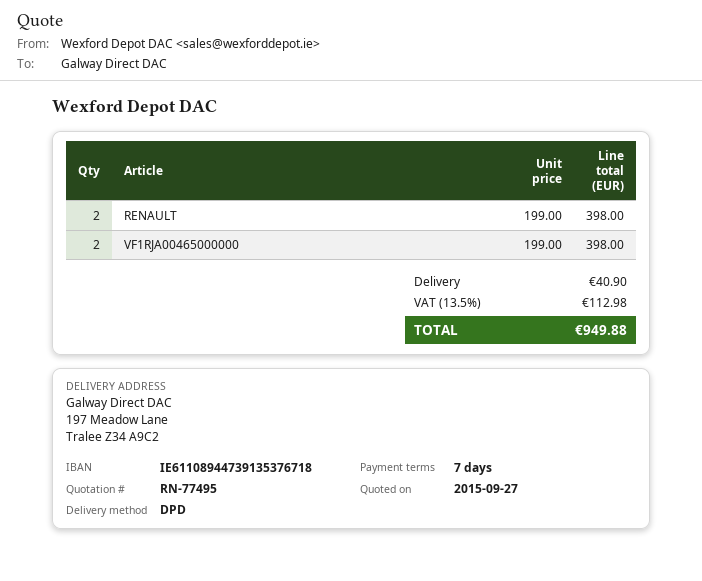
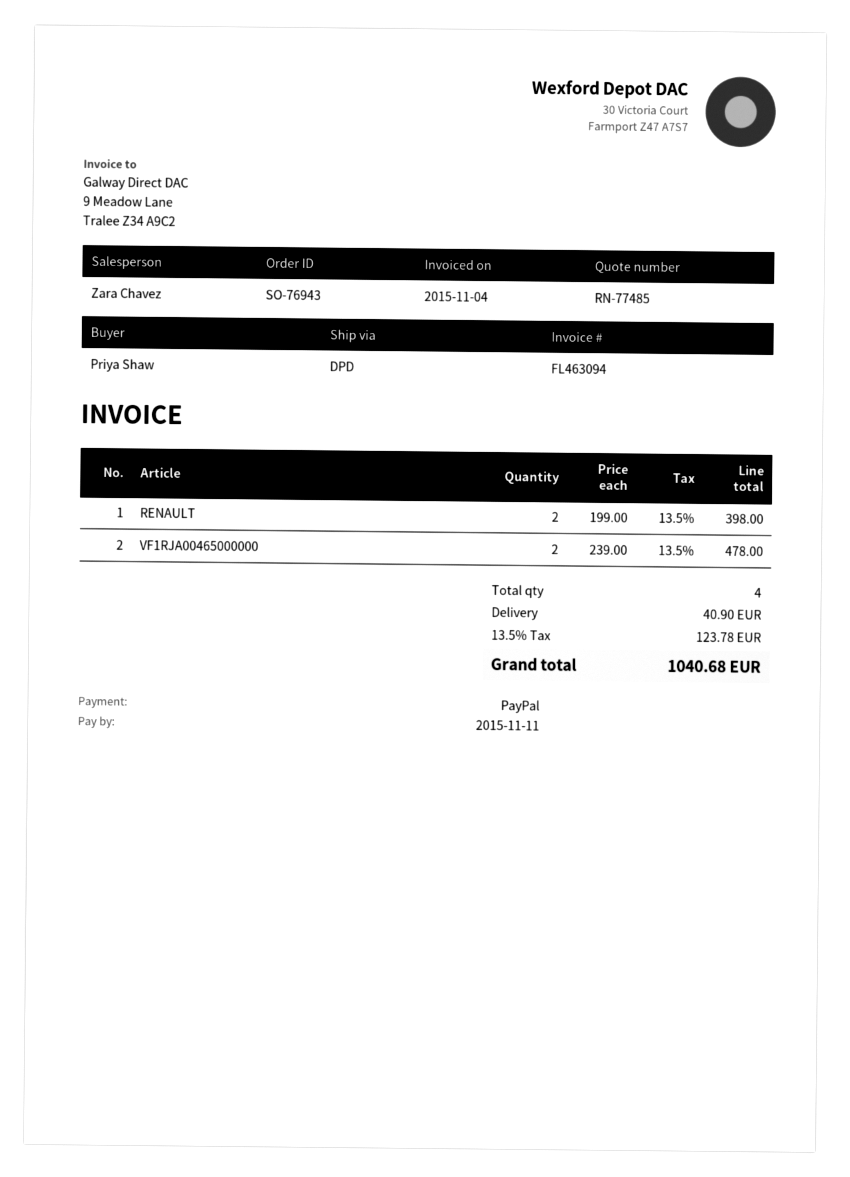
quote number: RN-77495 -> RN-77485
VF1RJA00465000000: 2 x 199.00 = 398.00 -> 2 x 239.00 = 478.00
tax: 13.5% = 112.98 -> 13.5% = 123.78
total: 949.88 -> 1040.68

